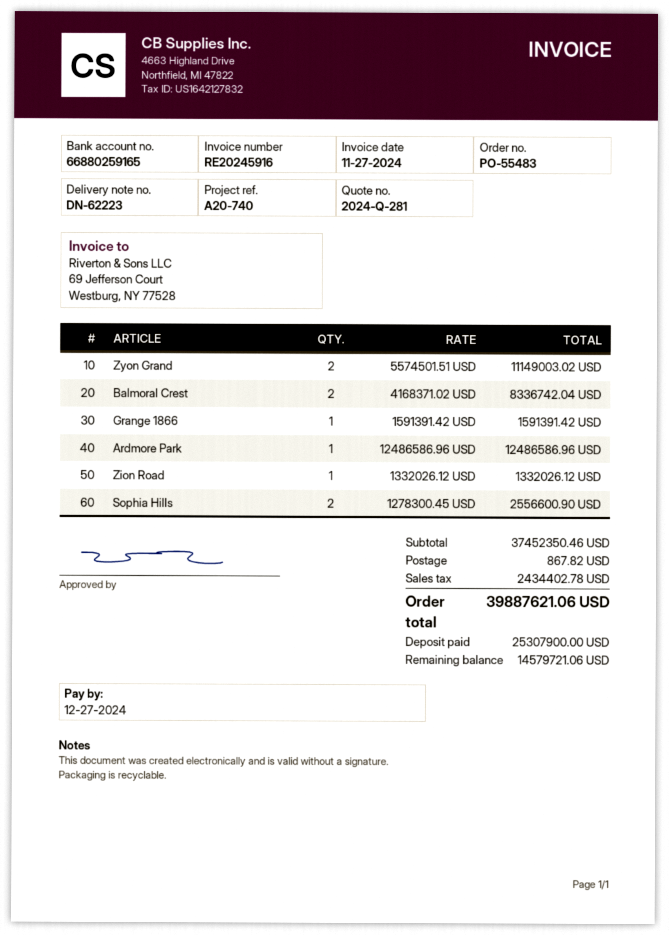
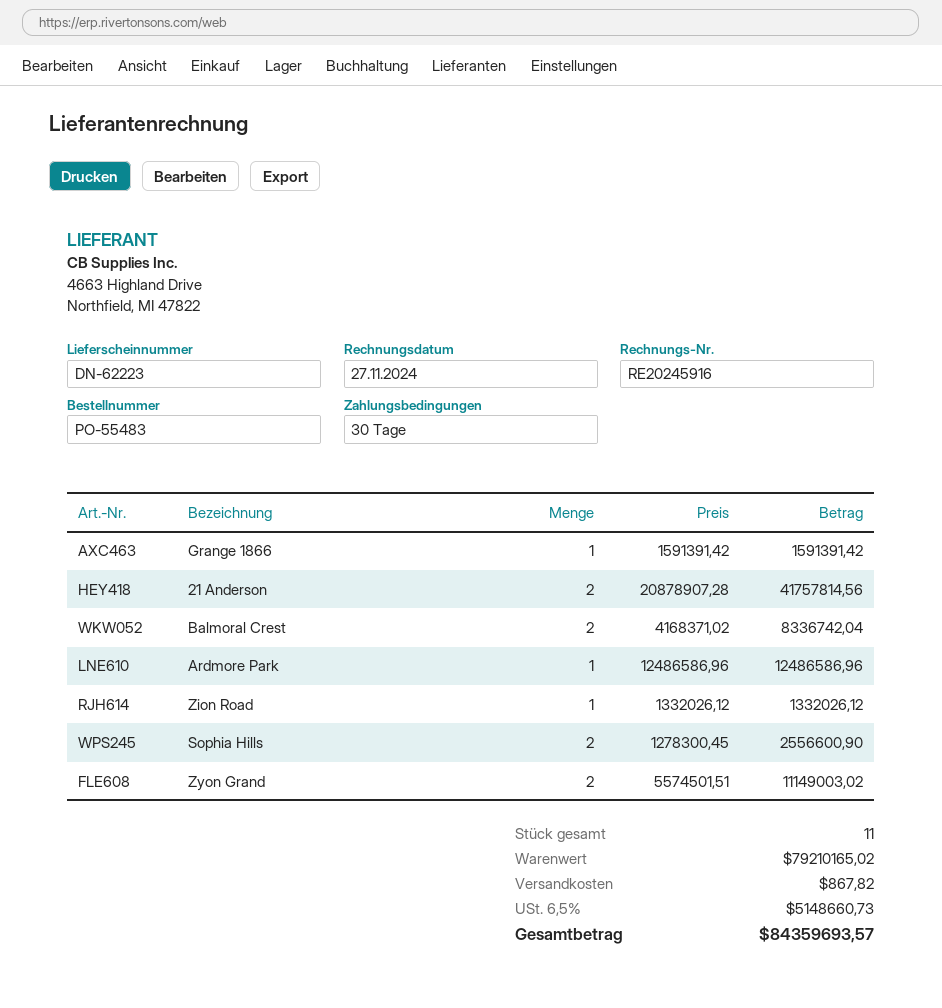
21 Anderson: none -> 2 x 20878907.28 = 41757814.56
subtotal: 37452350.46 -> 79210165.02
tax: 2434402.78 -> 5148660.73
total: 39887621.06 -> 84359693.57

